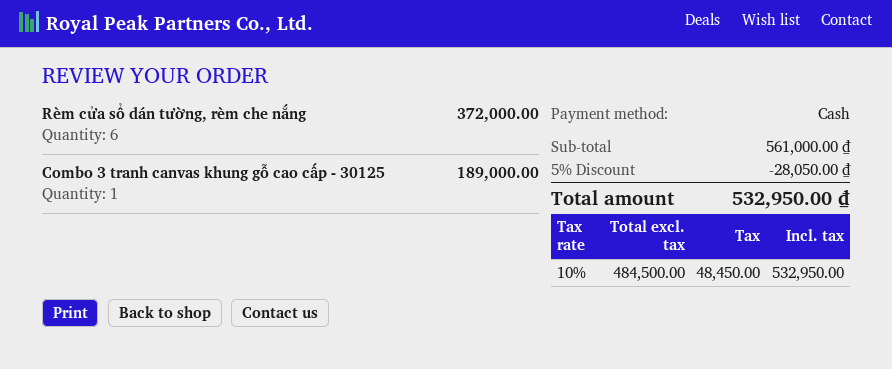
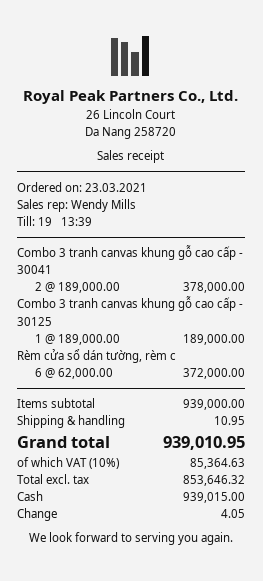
Combo 3 tranh canvas khung gỗ cao cấp - 30041: none -> 2 for 378000.00
subtotal: 561000.00 -> 939000.00
discount: 5% = 28050.00 -> none
shipping: none -> 10.95
net: 484500.00 -> 853646.32
tax: 10% = 48450.00 -> 10% = 85364.63
total: 532950.00 -> 939010.95

